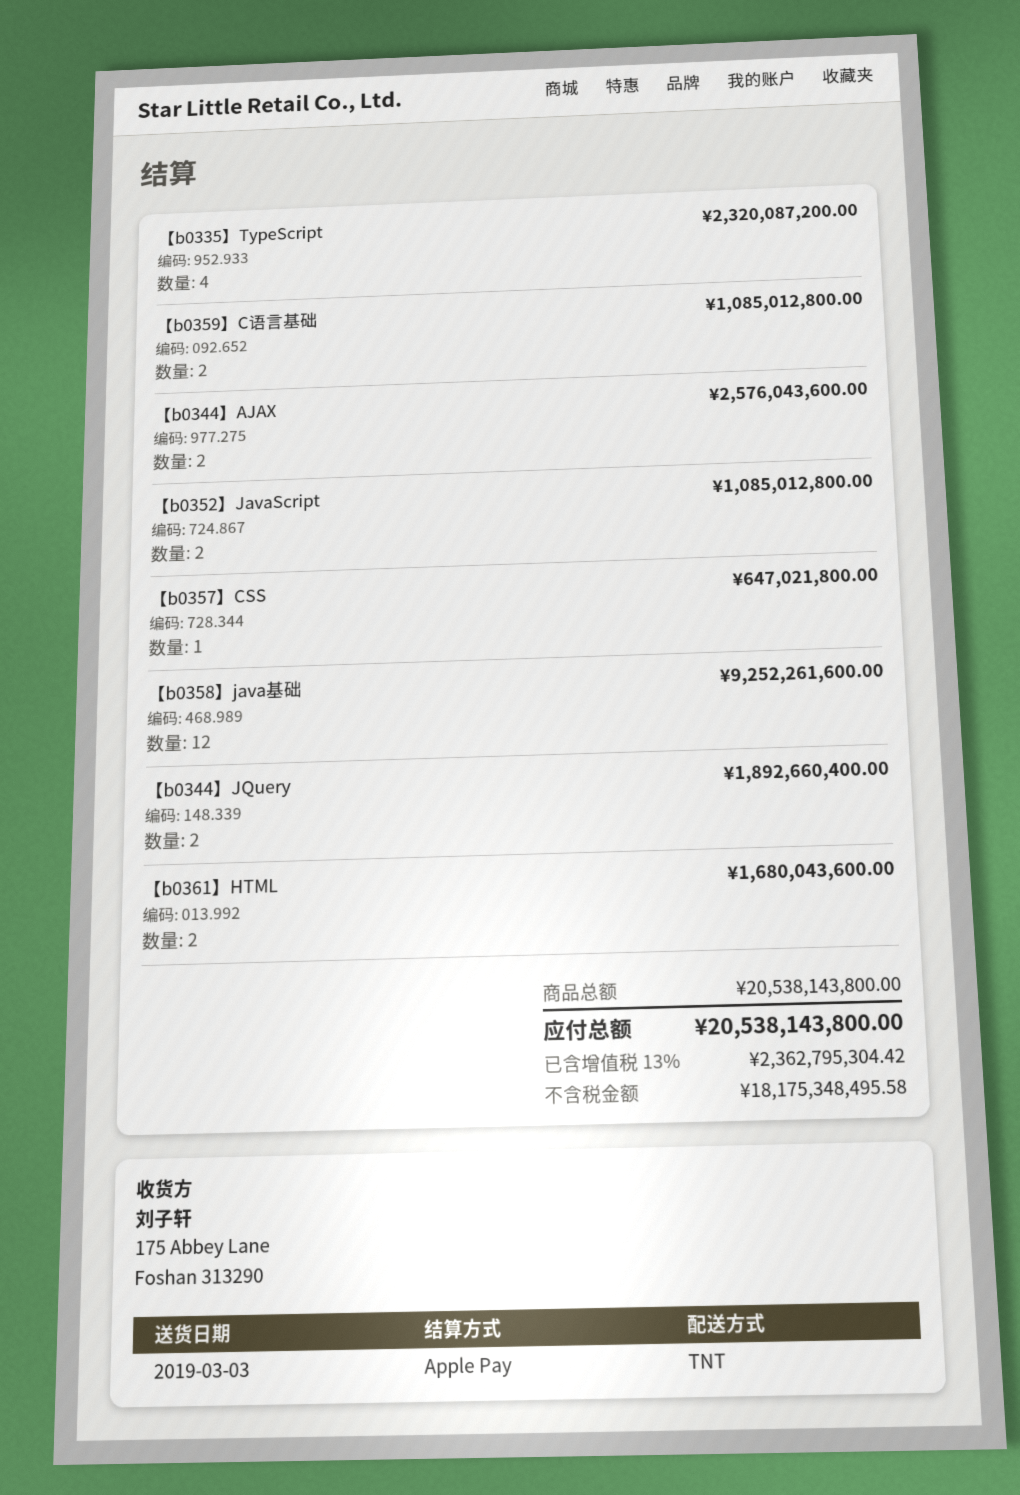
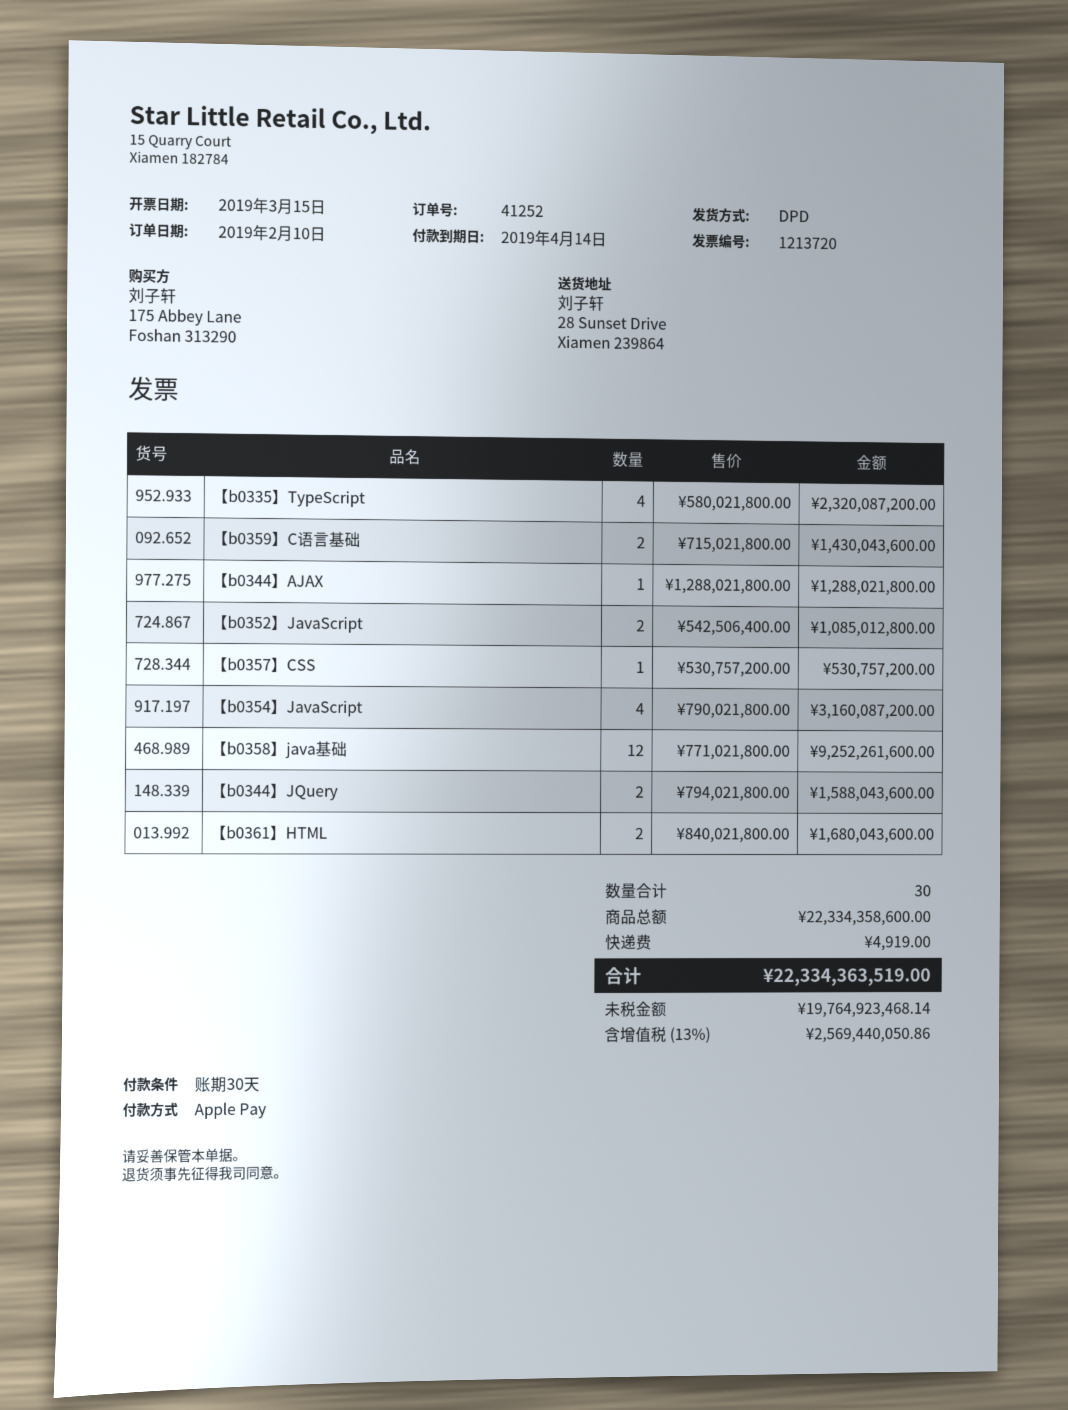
shipping method: TNT -> DPD
ship to: 175 Abbey Lane, Foshan 313290 -> 28 Sunset Drive, Xiamen 239864
【b0359】C语言基础: 2 for 1085012800.00 -> 2 for 1430043600.00
【b0344】AJAX: 2 for 2576043600.00 -> 1 for 1288021800.00
【b0357】CSS: 1 for 647021800.00 -> 1 for 530757200.00
【b0344】JQuery: 2 for 1892660400.00 -> 2 for 1588043600.00
【b0354】JavaScript: none -> 4 for 3160087200.00
subtotal: 20538143800.00 -> 22334358600.00
shipping: none -> 4919.00
net: 18175348495.58 -> 19764923468.14
tax: 13% = 2362795304.42 -> 13% = 2569440050.86
total: 20538143800.00 -> 22334363519.00

